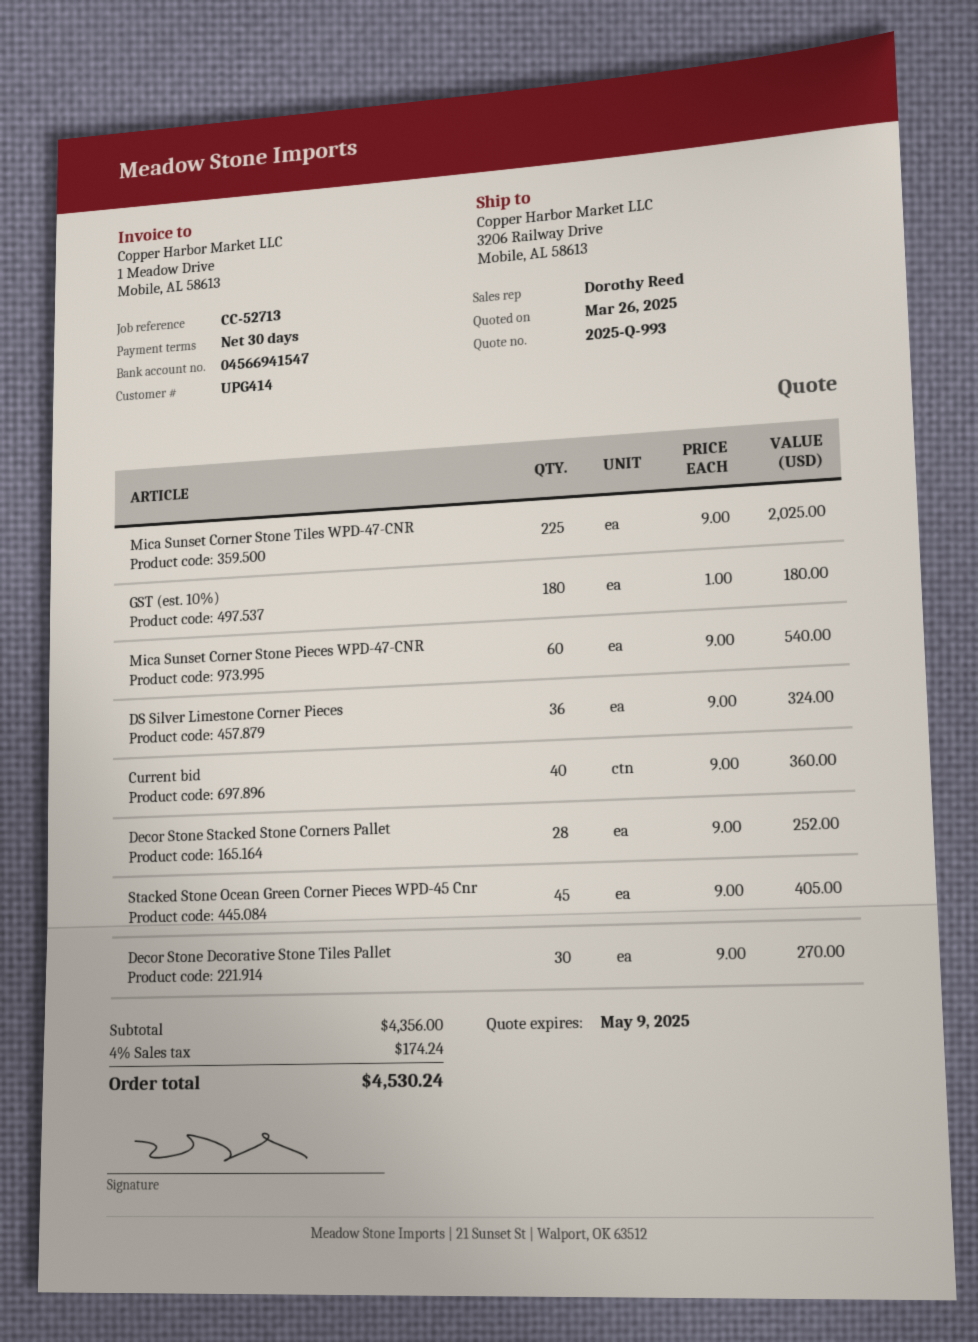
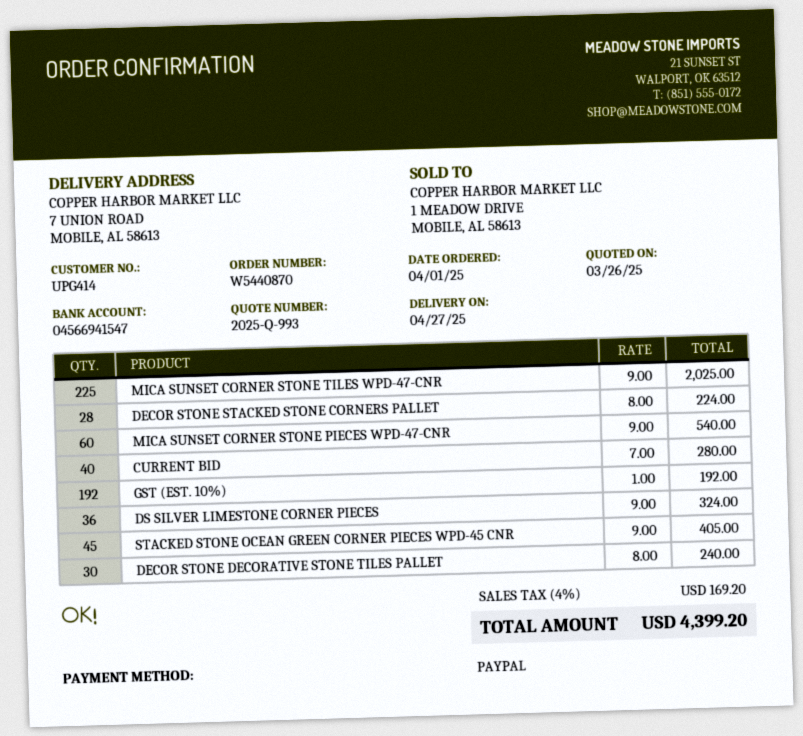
ship to: 3206 Railway Drive, Mobile, AL 58613 -> 7 UNION ROAD, MOBILE, AL 58613
GST (est. 10%): 180 x 1.00 = 180.00 -> 192 x 1.00 = 192.00
Current bid: 40 x 9.00 = 360.00 -> 40 x 7.00 = 280.00
Decor Stone Stacked Stone Corners Pallet: 28 x 9.00 = 252.00 -> 28 x 8.00 = 224.00
Decor Stone Decorative Stone Tiles Pallet: 30 x 9.00 = 270.00 -> 30 x 8.00 = 240.00
tax: 4% = 174.24 -> 4% = 169.20
total: 4530.24 -> 4399.20

